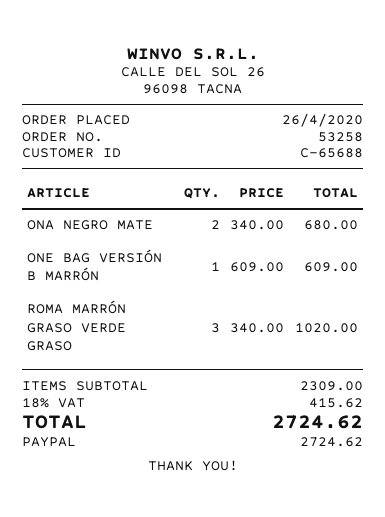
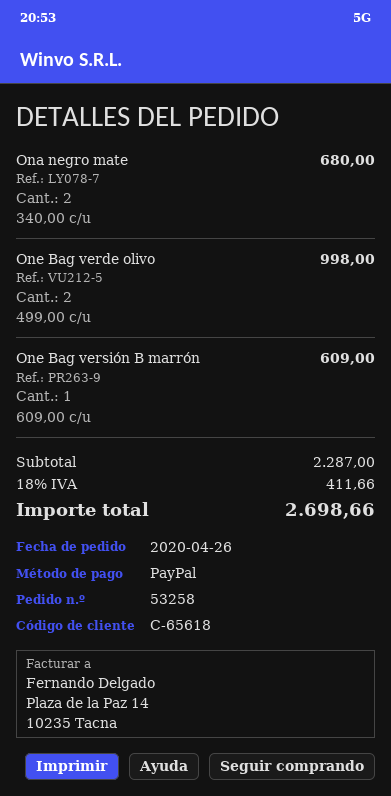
customer number: C-65688 -> C-65618
ROMA MARRÓN GRASO VERDE GRASO: 3 x 340.00 = 1020.00 -> none
One Bag verde olivo: none -> 2 x 499.00 = 998.00
subtotal: 2309.00 -> 2287.00
tax: 18% = 415.62 -> 18% = 411.66
total: 2724.62 -> 2698.66

